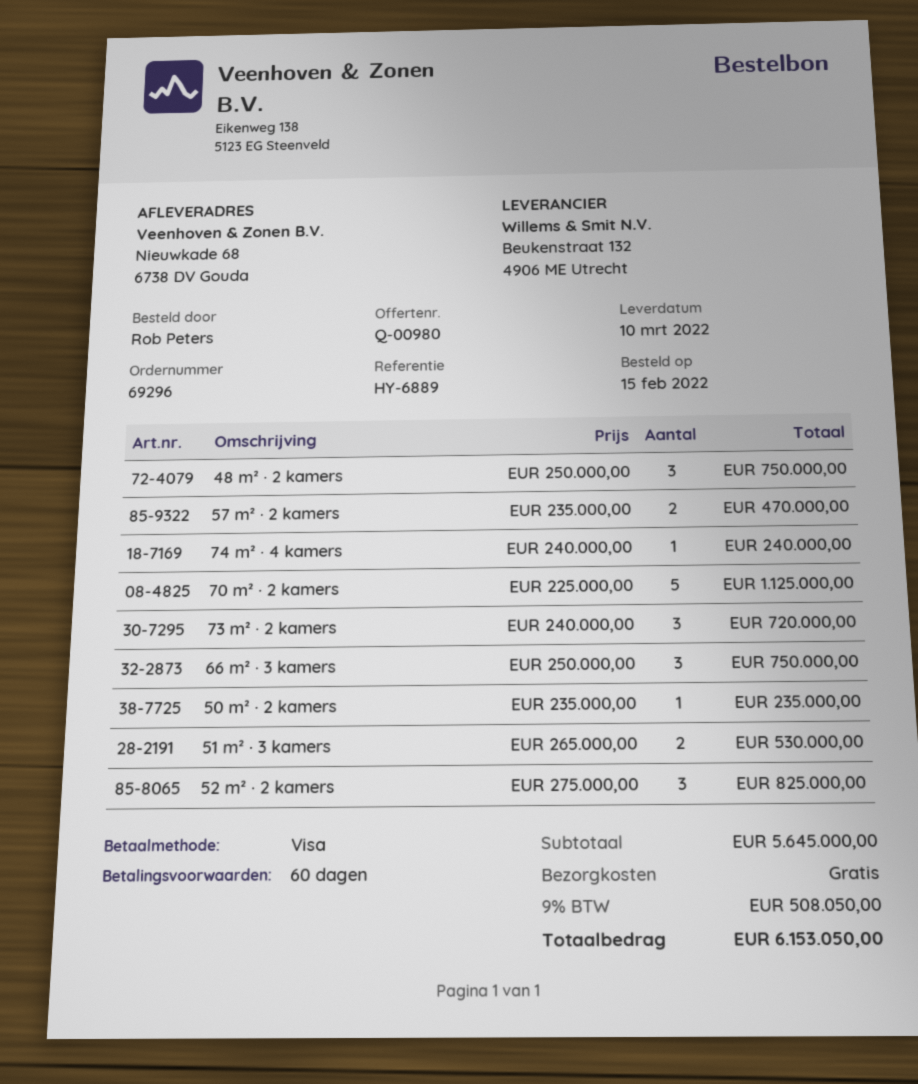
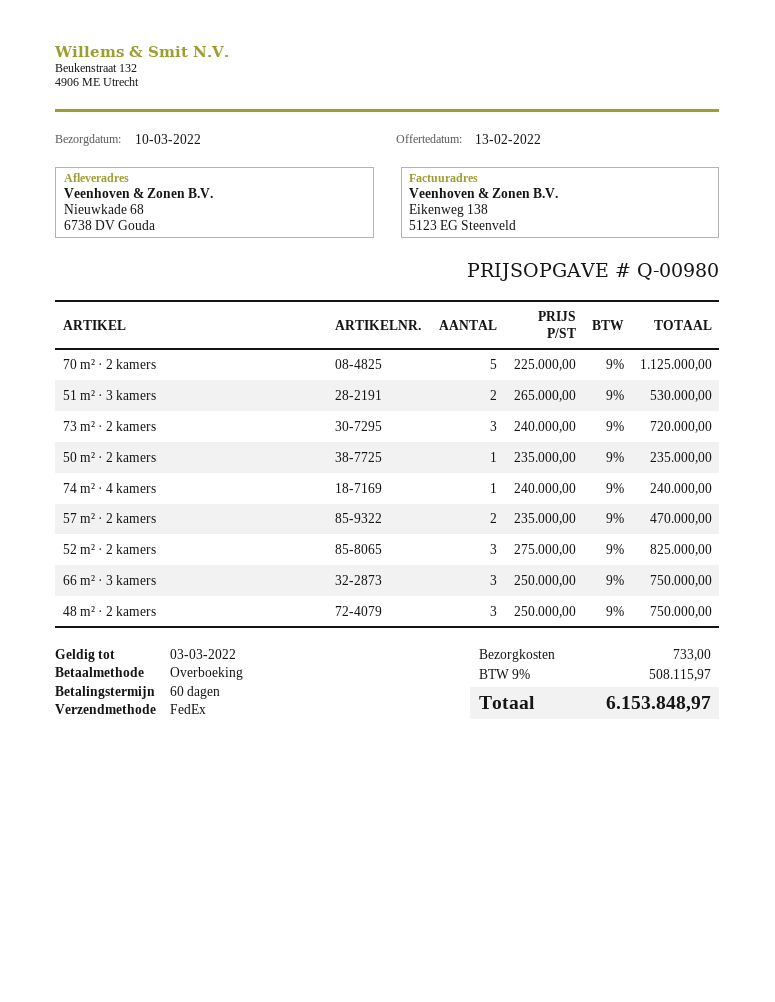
payment method: Visa -> bank transfer
shipping: 0.00 -> 733.00
tax: 9% = 508050.00 -> 9% = 508115.97
total: 6153050.00 -> 6153848.97

